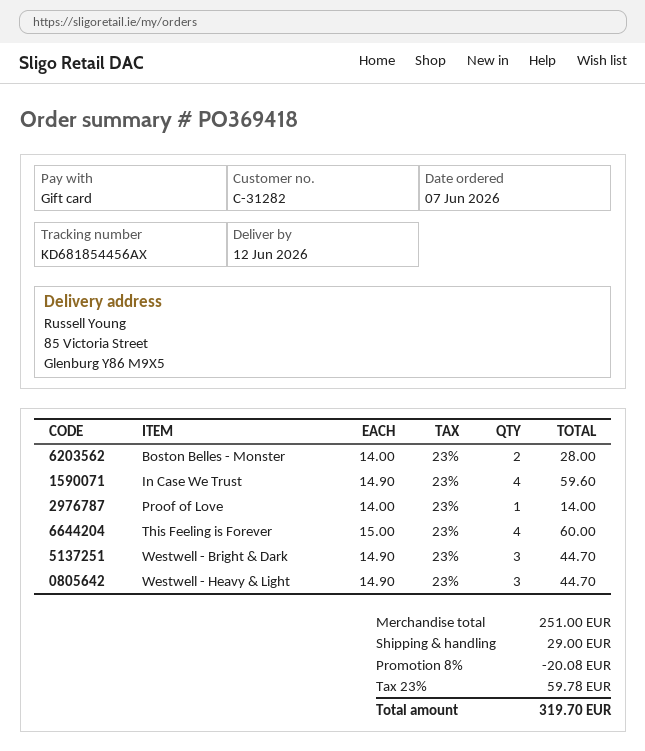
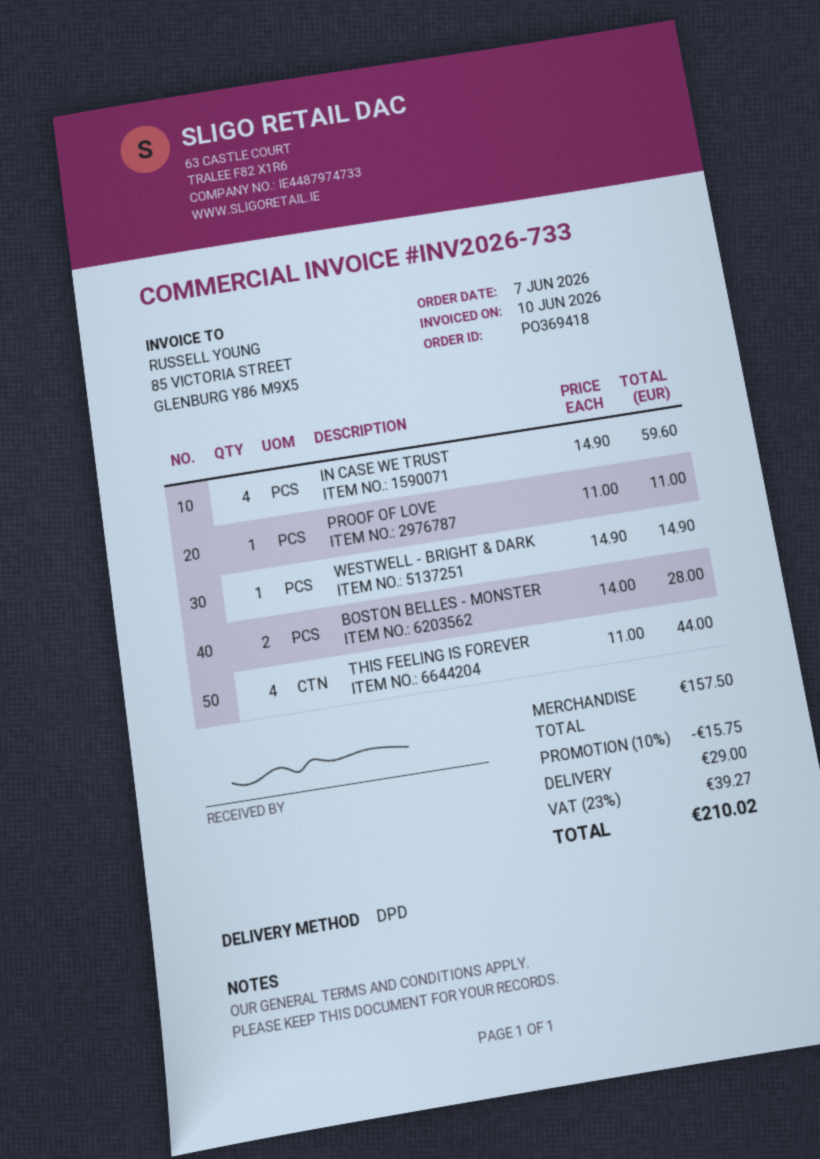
Proof of Love: 1 x 14.00 = 14.00 -> 1 x 11.00 = 11.00
This Feeling is Forever: 4 x 15.00 = 60.00 -> 4 x 11.00 = 44.00
Westwell - Bright & Dark: 3 x 14.90 = 44.70 -> 1 x 14.90 = 14.90
Westwell - Heavy & Light: 3 x 14.90 = 44.70 -> none
subtotal: 251.00 -> 157.50
discount: 8% = 20.08 -> 10% = 15.75
tax: 23% = 59.78 -> 23% = 39.27
total: 319.70 -> 210.02

